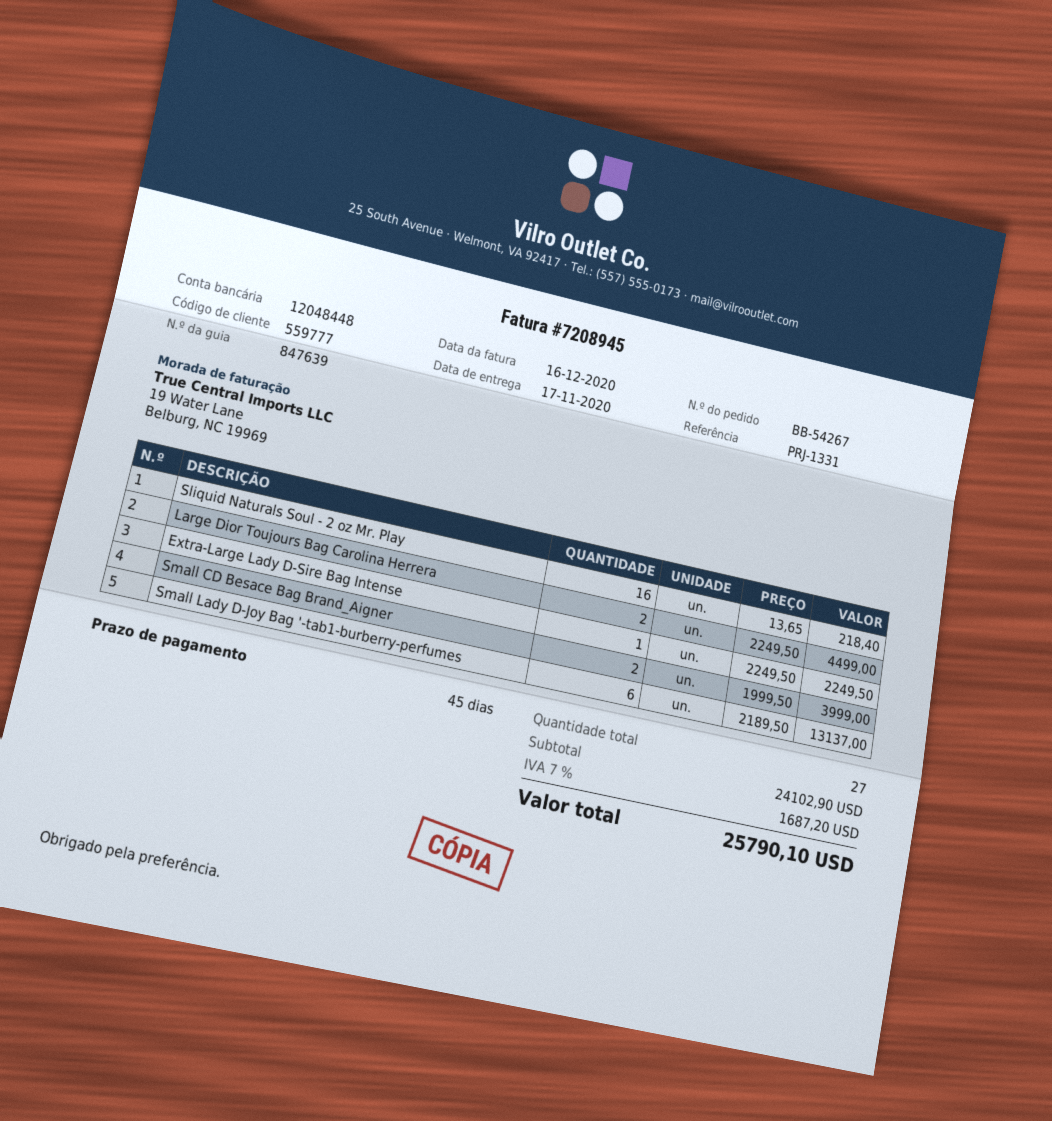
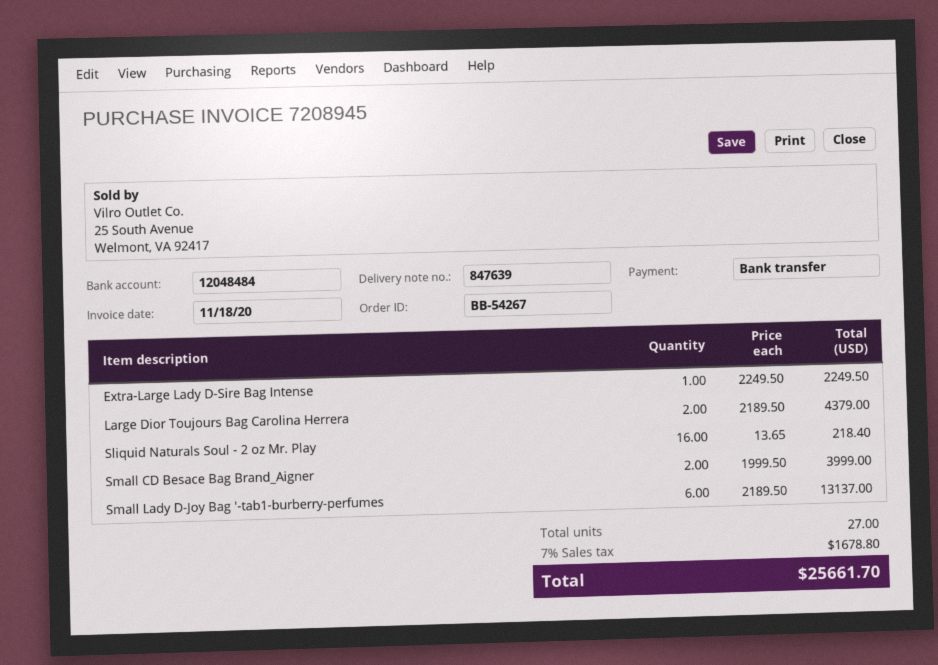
invoice date: 2020-12-16 -> 2020-11-18
bank account: 12048448 -> 12048484
Large Dior Toujours Bag Carolina Herrera: 2 x 2249.50 = 4499.00 -> 2 x 2189.50 = 4379.00
tax: 7% = 1687.20 -> 7% = 1678.80
total: 25790.10 -> 25661.70

